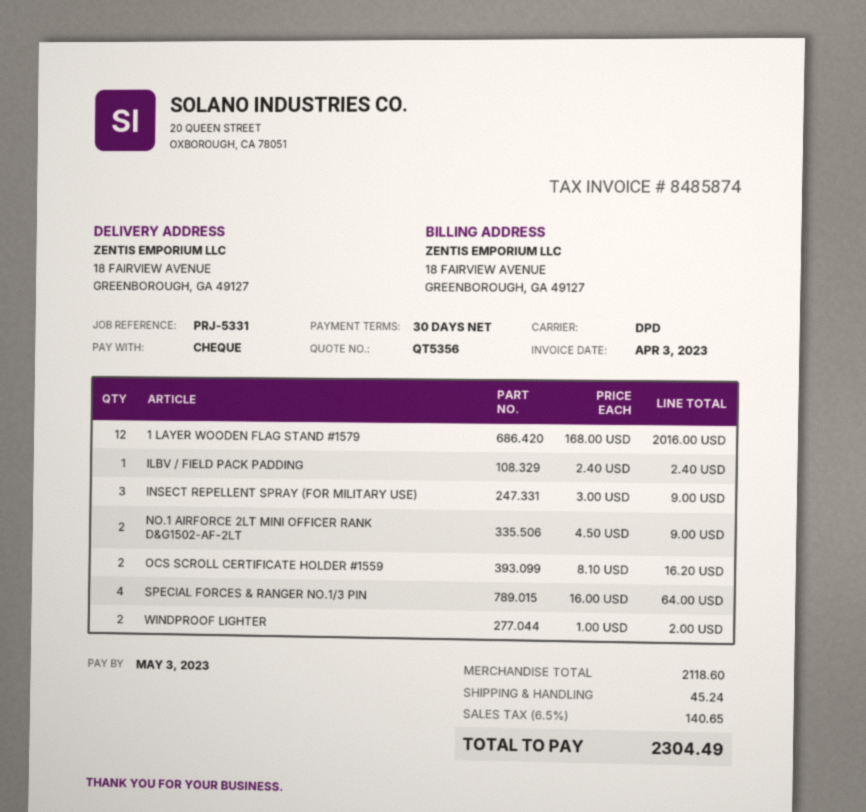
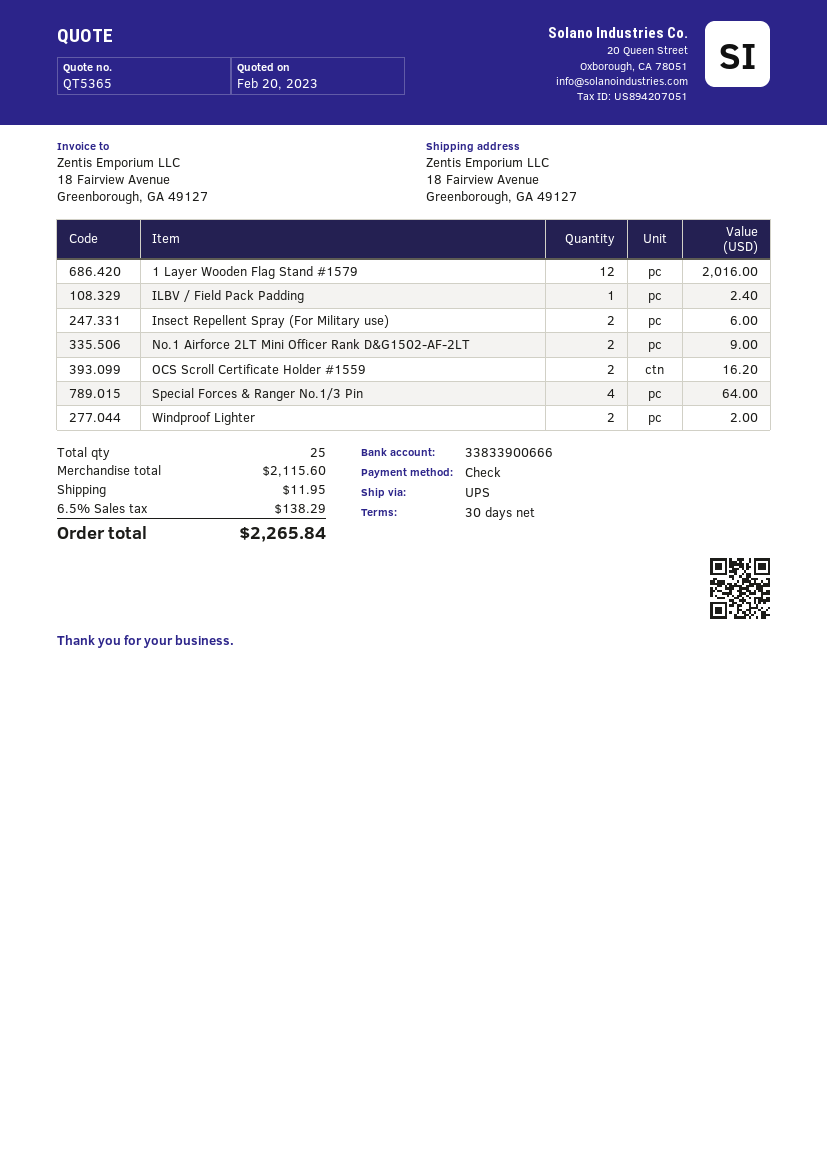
quote number: QT5356 -> QT5365
shipping method: DPD -> UPS
INSECT REPELLENT SPRAY (FOR MILITARY USE): 3 for 9.00 -> 2 for 6.00
subtotal: 2118.60 -> 2115.60
shipping: 45.24 -> 11.95
tax: 6.5% = 140.65 -> 6.5% = 138.29
total: 2304.49 -> 2265.84

